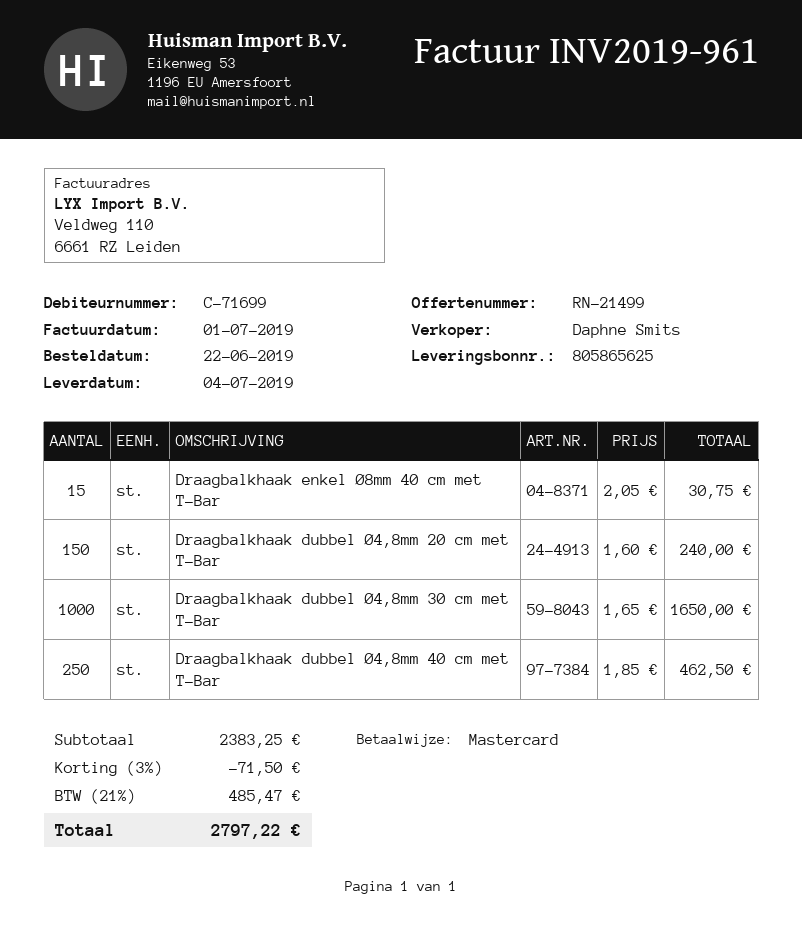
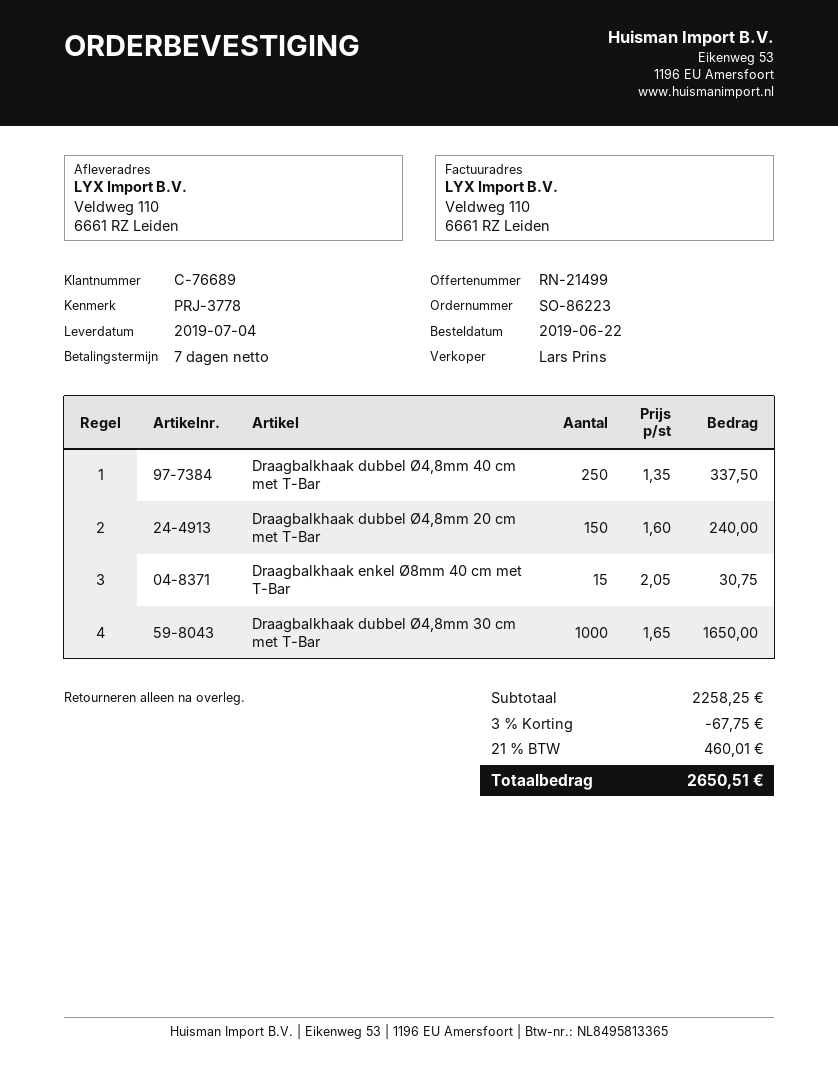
customer number: C-71699 -> C-76689
sales rep: Daphne Smits -> Lars Prins
Draagbalkhaak dubbel Ø4,8mm 40 cm met T-Bar: 250 x 1.85 = 462.50 -> 250 x 1.35 = 337.50
subtotal: 2383.25 -> 2258.25
discount: 3% = 71.50 -> 3% = 67.75
tax: 21% = 485.47 -> 21% = 460.01
total: 2797.22 -> 2650.51

